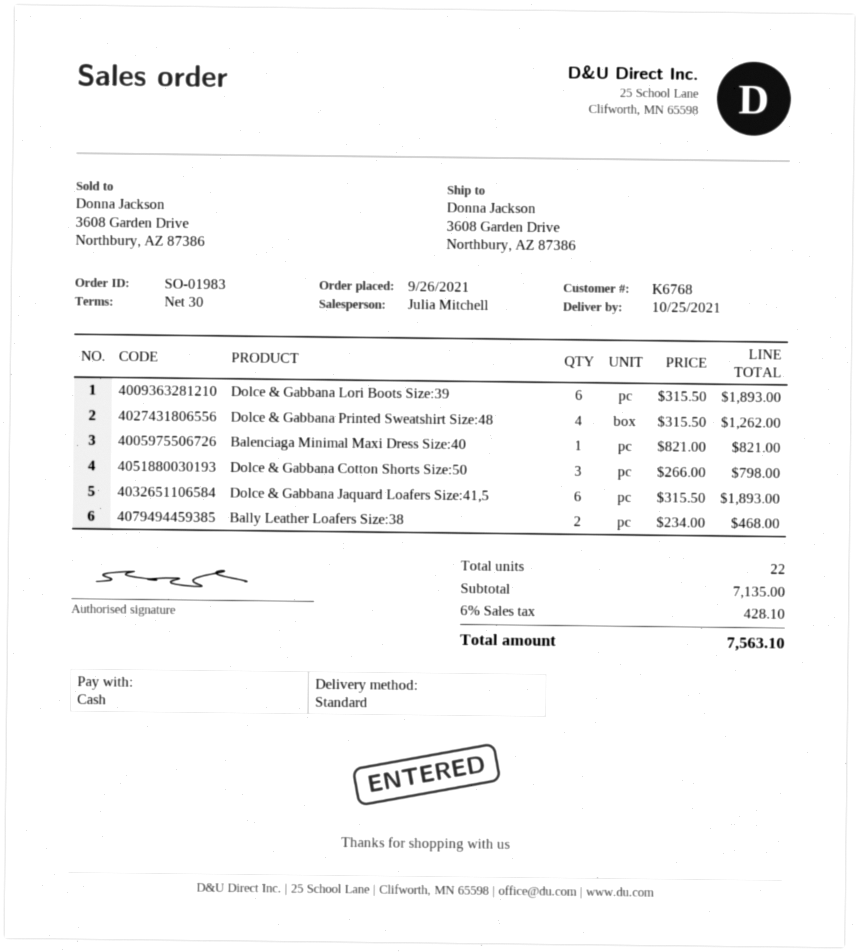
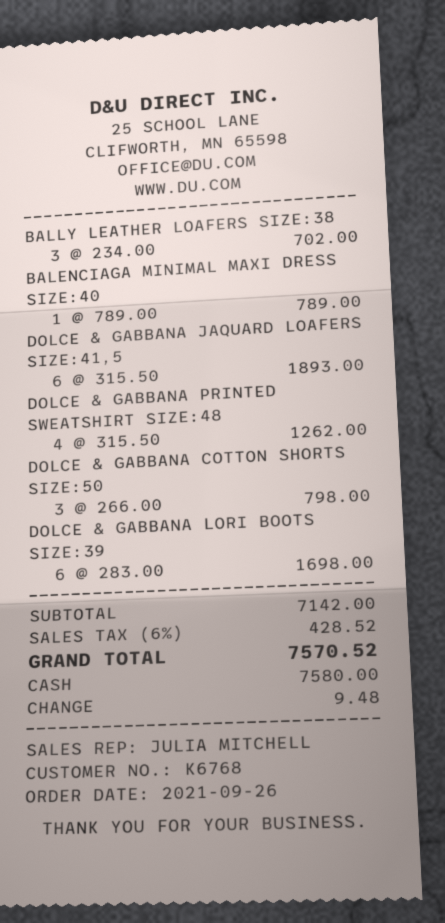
Dolce & Gabbana Lori Boots Size:39: 6 x 315.50 = 1893.00 -> 6 x 283.00 = 1698.00
Balenciaga Minimal Maxi Dress Size:40: 1 x 821.00 = 821.00 -> 1 x 789.00 = 789.00
Bally Leather Loafers Size:38: 2 x 234.00 = 468.00 -> 3 x 234.00 = 702.00
subtotal: 7135.00 -> 7142.00
tax: 6% = 428.10 -> 6% = 428.52
total: 7563.10 -> 7570.52

